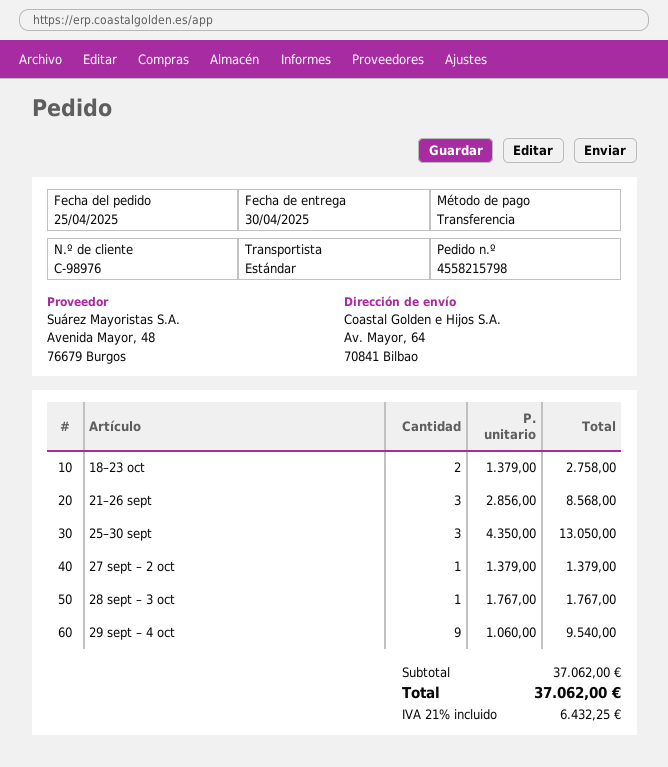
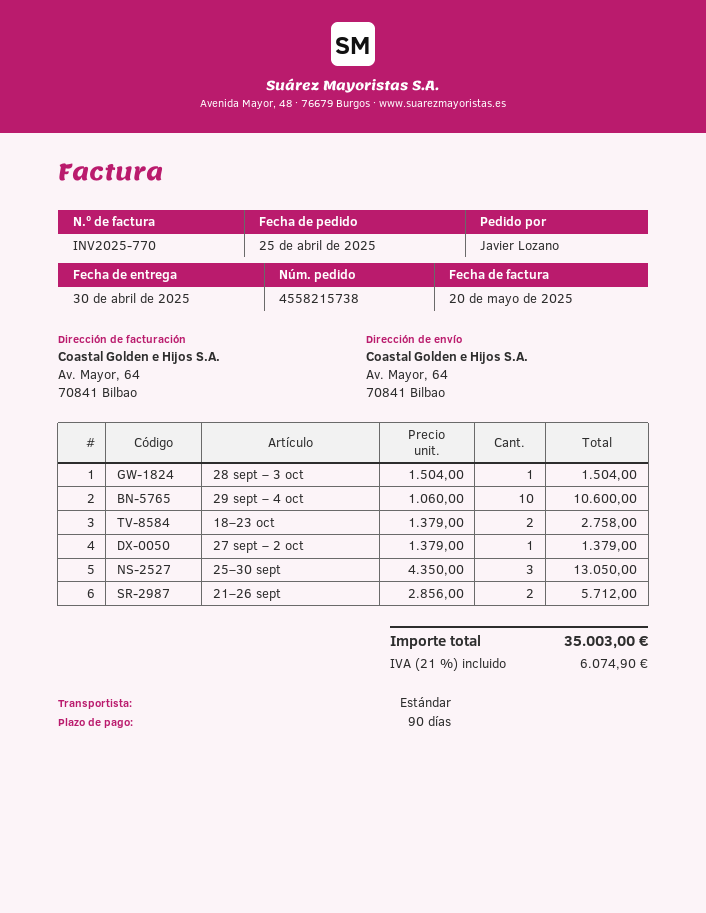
order number: 4558215798 -> 4558215738
21–26 sept: 3 x 2856.00 = 8568.00 -> 2 x 2856.00 = 5712.00
28 sept – 3 oct: 1 x 1767.00 = 1767.00 -> 1 x 1504.00 = 1504.00
29 sept – 4 oct: 9 x 1060.00 = 9540.00 -> 10 x 1060.00 = 10600.00
tax: 21% = 6432.25 -> 21% = 6074.90
total: 37062.00 -> 35003.00

